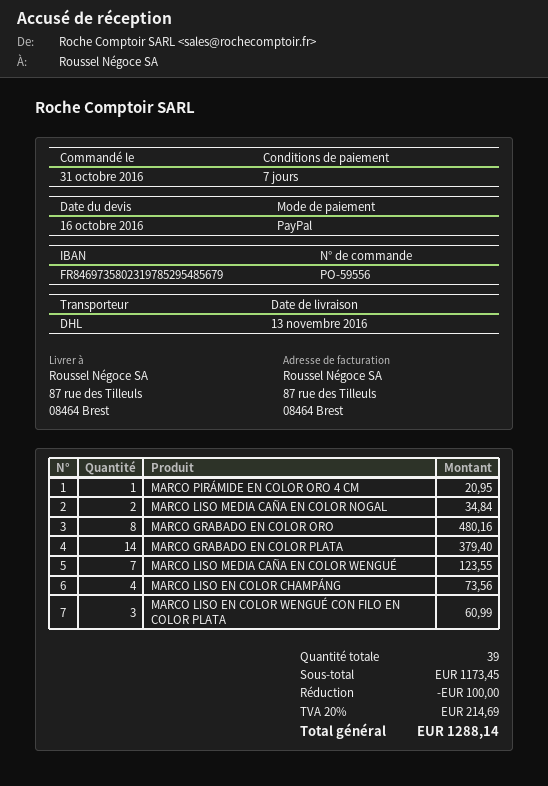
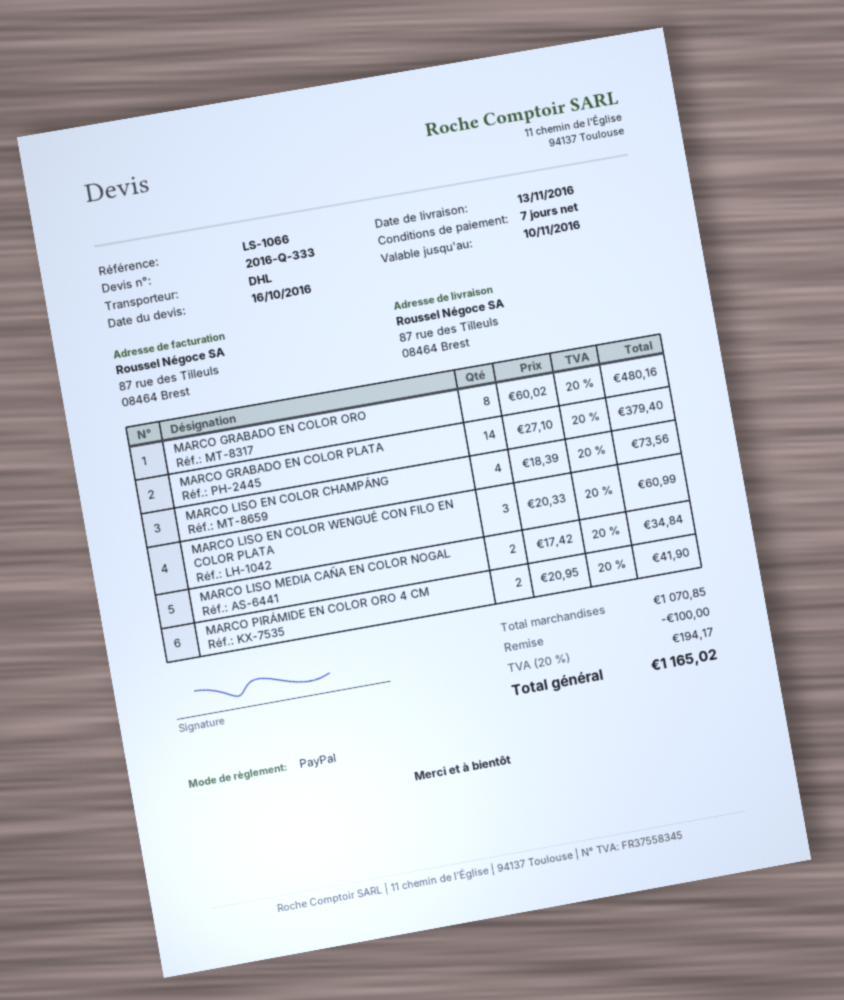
MARCO PIRÁMIDE EN COLOR ORO 4 CM: 1 for 20.95 -> 2 for 41.90
MARCO LISO MEDIA CAÑA EN COLOR WENGUÉ: 7 for 123.55 -> none
subtotal: 1173.45 -> 1070.85
tax: 20% = 214.69 -> 20% = 194.17
total: 1288.14 -> 1165.02

